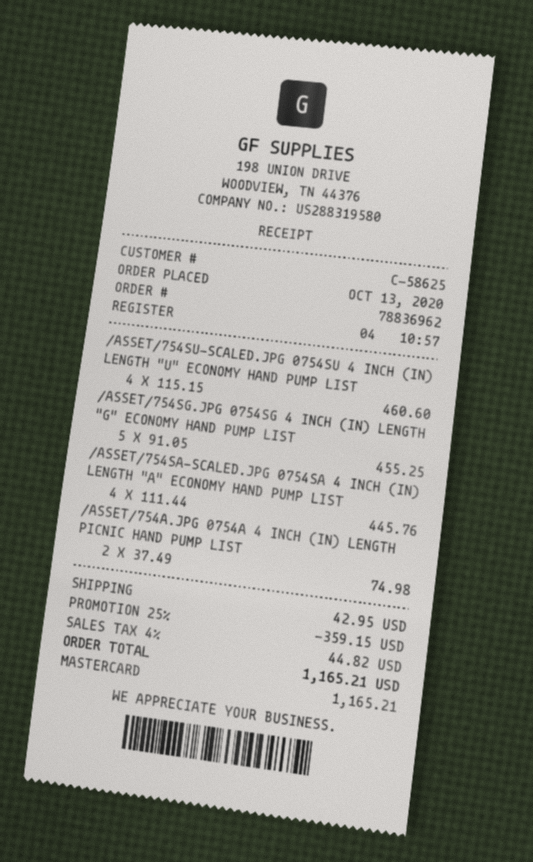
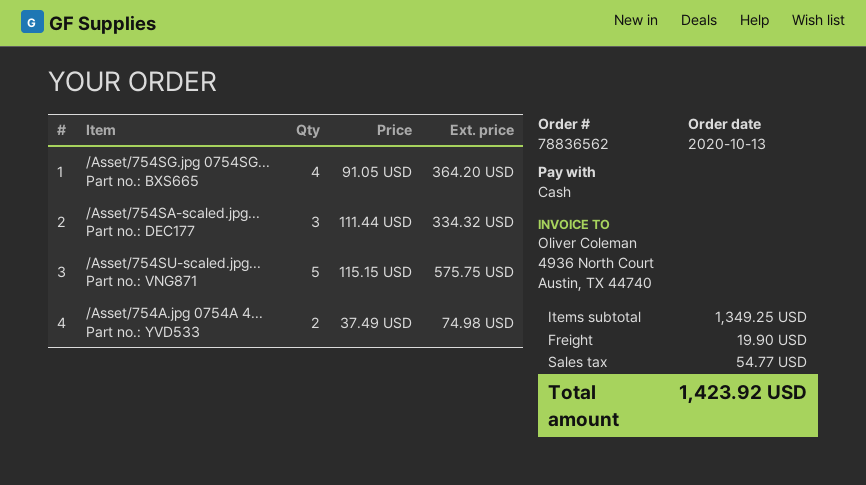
order number: 78836962 -> 78836562
payment method: Mastercard -> cash
/ASSET/754SU-SCALED.JPG 0754SU 4 INCH (IN) LENGTH "U" ECONOMY HAND PUMP LIST: 4 x 115.15 = 460.60 -> 5 x 115.15 = 575.75
/ASSET/754SG.JPG 0754SG 4 INCH (IN) LENGTH "G" ECONOMY HAND PUMP LIST: 5 x 91.05 = 455.25 -> 4 x 91.05 = 364.20
/ASSET/754SA-SCALED.JPG 0754SA 4 INCH (IN) LENGTH "A" ECONOMY HAND PUMP LIST: 4 x 111.44 = 445.76 -> 3 x 111.44 = 334.32
discount: 25% = 359.15 -> none
shipping: 42.95 -> 19.90
tax: 44.82 -> 54.77
total: 1165.21 -> 1423.92

